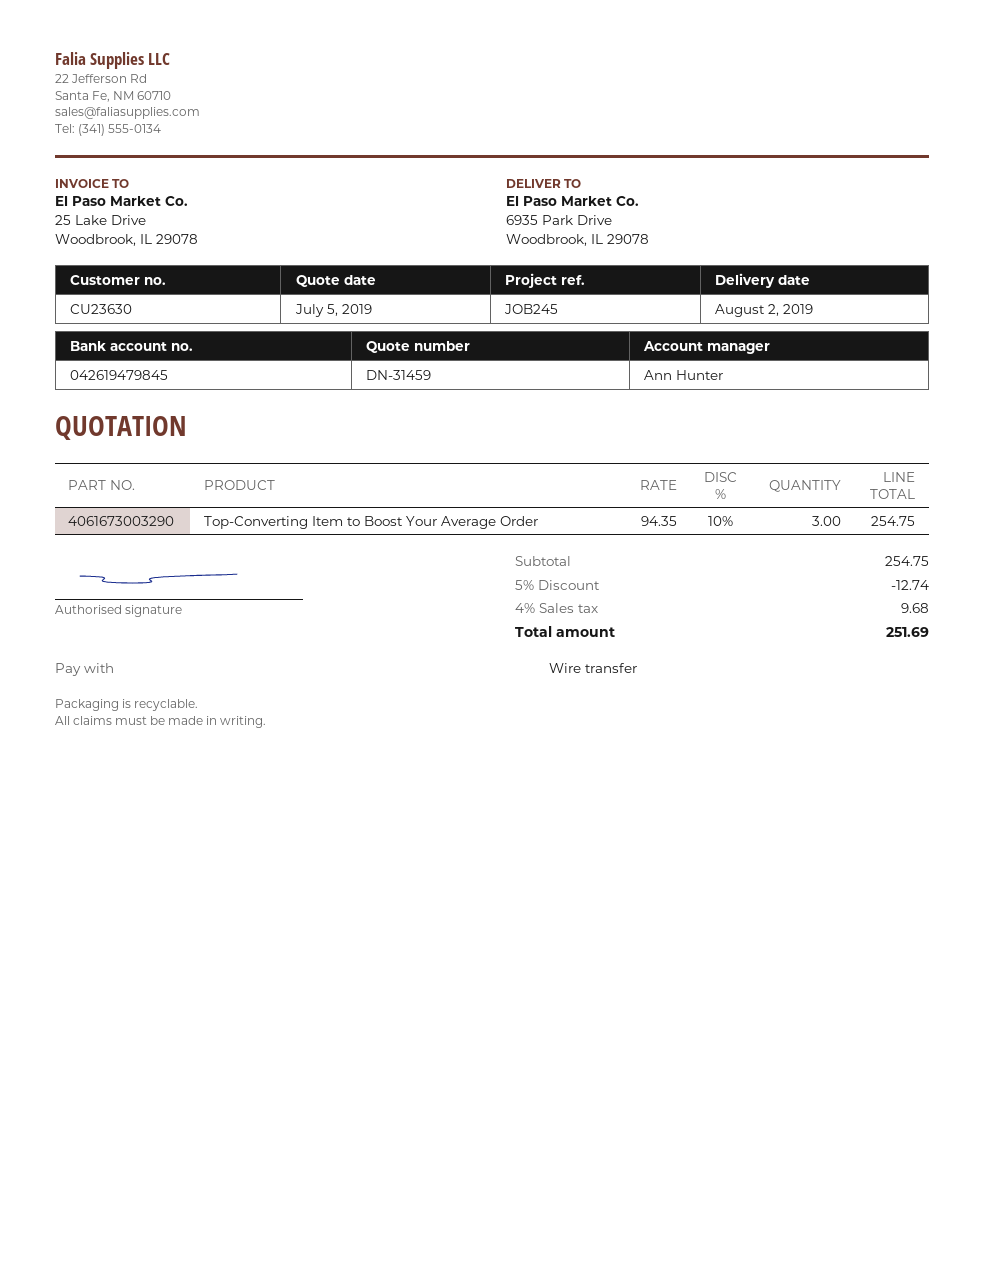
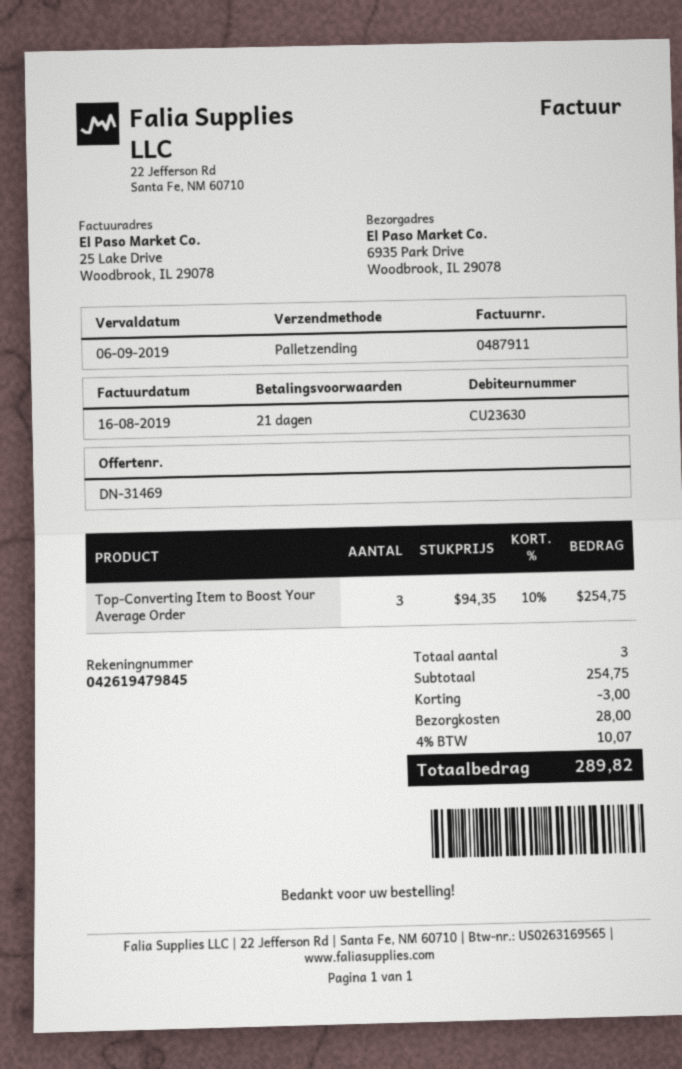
quote number: DN-31459 -> DN-31469
discount: 12.74 -> 3.00
shipping: none -> 28.00
tax: 4% = 9.68 -> 4% = 10.07
total: 251.69 -> 289.82

